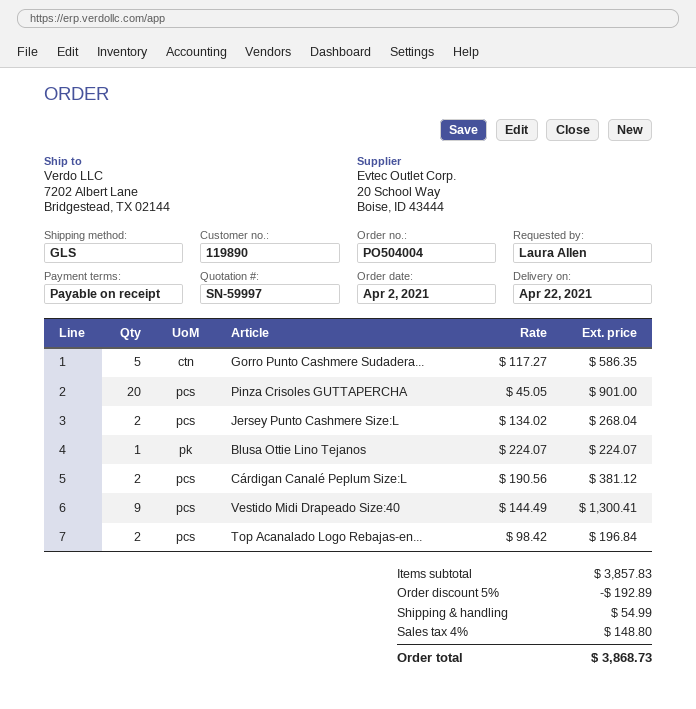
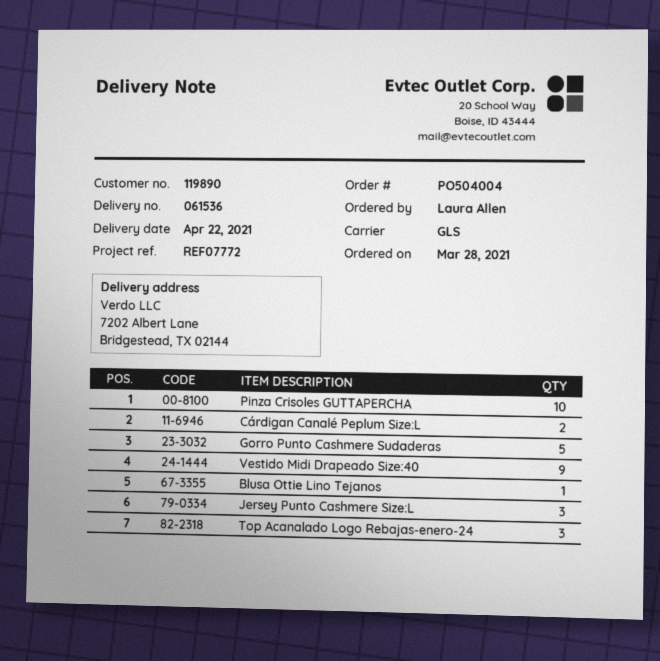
order date: 2021-04-02 -> 2021-03-28
Pinza Crisoles GUTTAPERCHA: 20 -> 10
Jersey Punto Cashmere Size:L: 2 -> 3
Top Acanalado Logo Rebajas-en...: 2 -> 3

